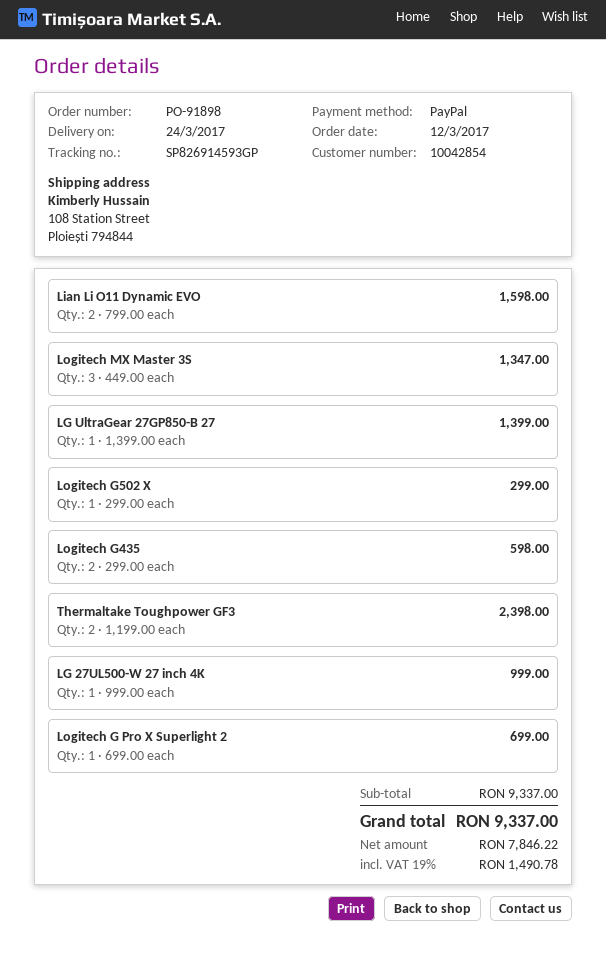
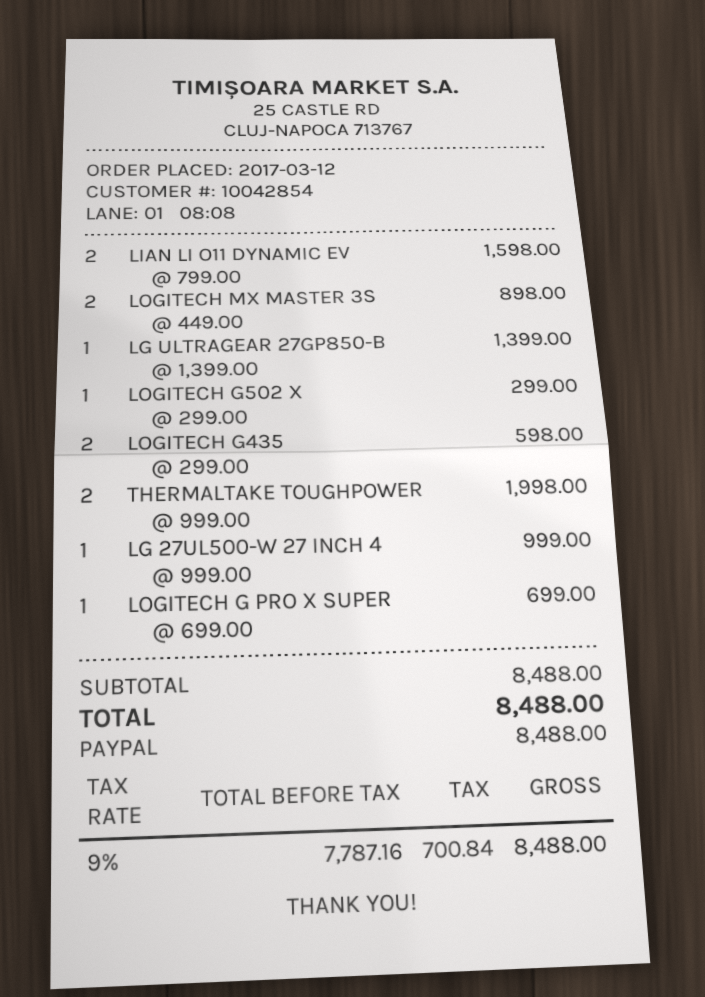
Logitech MX Master 3S: 3 x 449.00 = 1347.00 -> 2 x 449.00 = 898.00
Thermaltake Toughpower GF3: 2 x 1199.00 = 2398.00 -> 2 x 999.00 = 1998.00
subtotal: 9337.00 -> 8488.00
net: 7846.22 -> 7787.16
tax: 19% = 1490.78 -> 9% = 700.84
total: 9337.00 -> 8488.00

